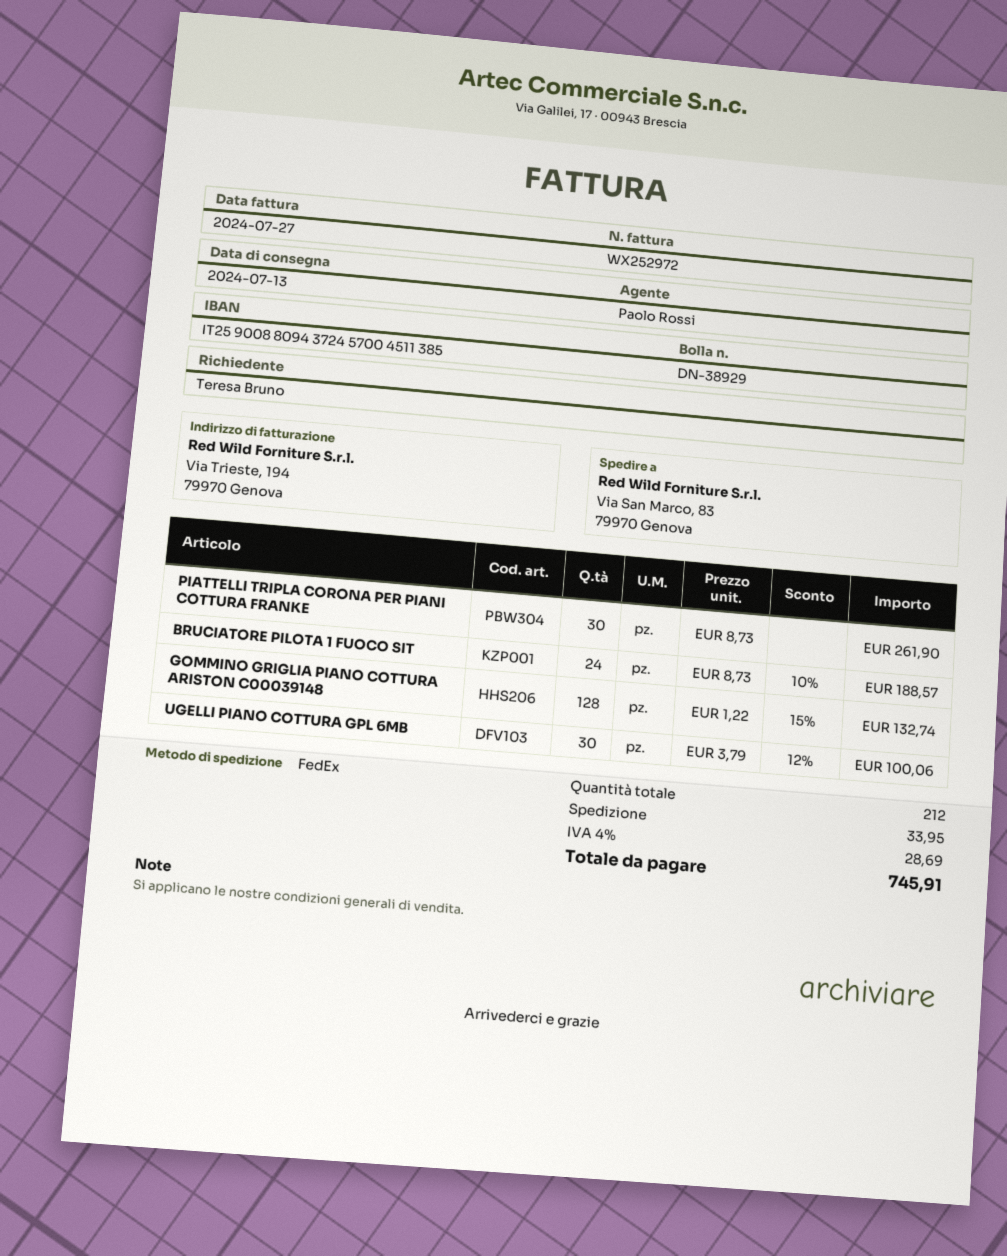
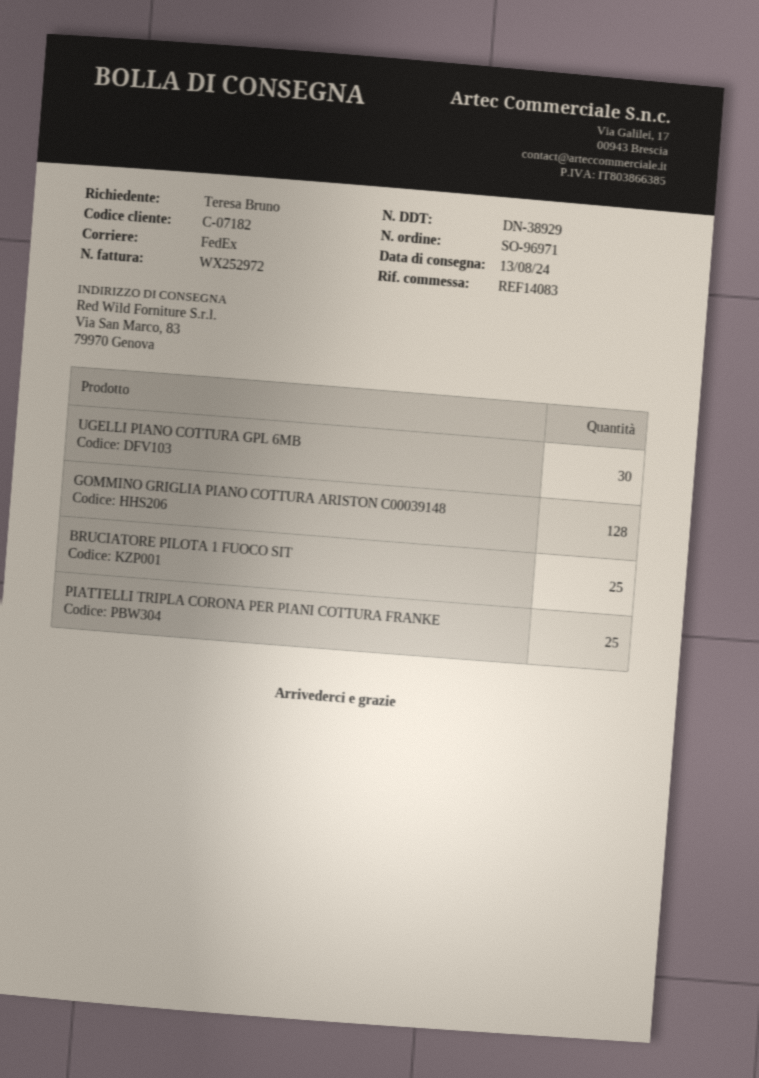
delivery date: 2024-07-13 -> 2024-08-13
PIATTELLI TRIPLA CORONA PER PIANI COTTURA FRANKE: 30 -> 25
BRUCIATORE PILOTA 1 FUOCO SIT: 24 -> 25

